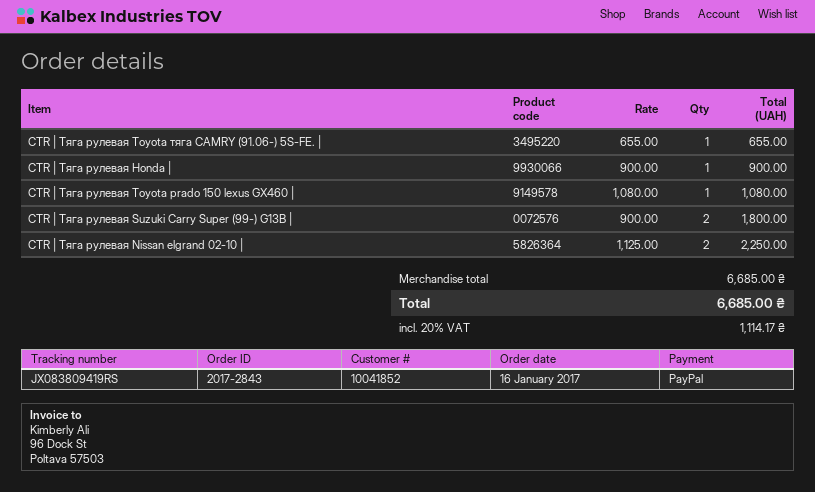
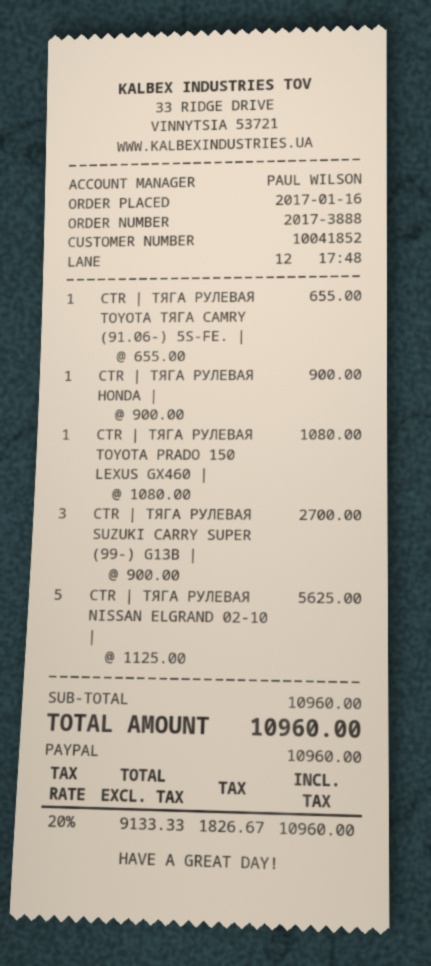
order number: 2017-2843 -> 2017-3888
CTR | Тяга рулевая Suzuki Carry Super (99-) G13B |: 2 x 900.00 = 1800.00 -> 3 x 900.00 = 2700.00
CTR | Тяга рулевая Nissan elgrand 02-10 |: 2 x 1125.00 = 2250.00 -> 5 x 1125.00 = 5625.00
subtotal: 6685.00 -> 10960.00
tax: 20% = 1114.17 -> 20% = 1826.67
total: 6685.00 -> 10960.00

